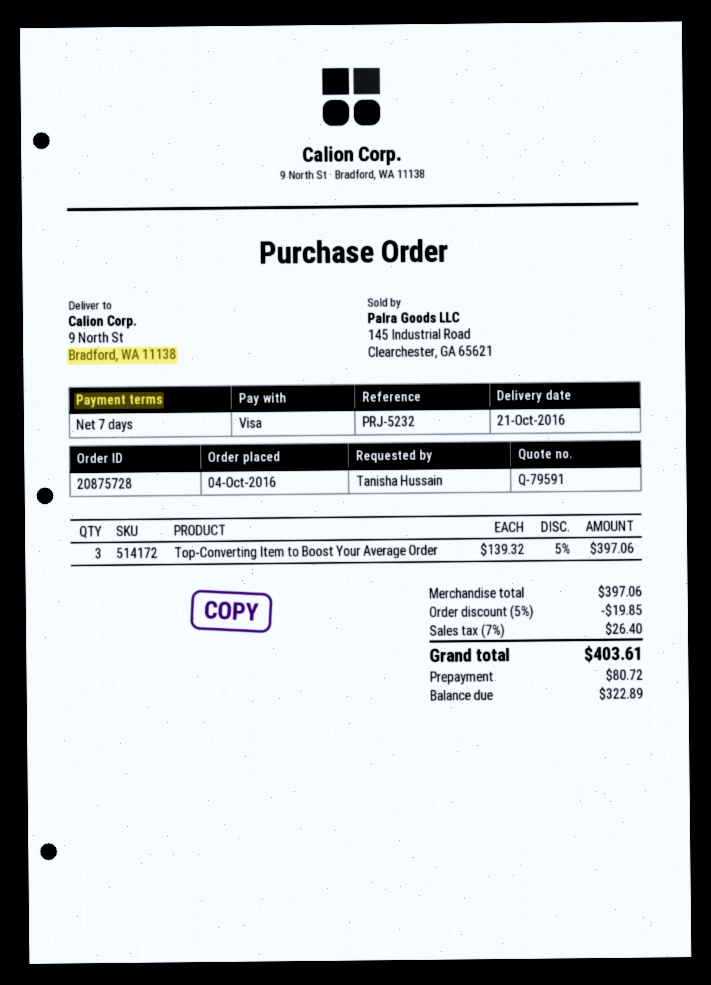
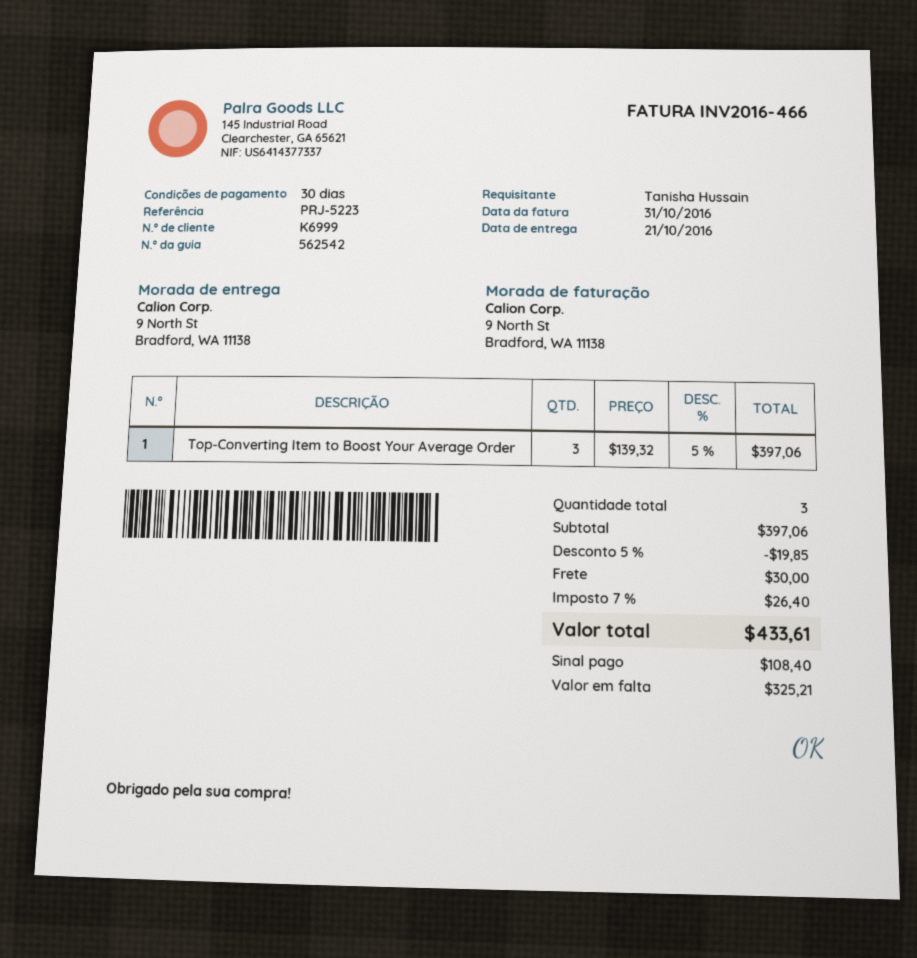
payment terms: 7 days -> 30 days
reference: PRJ-5232 -> PRJ-5223
shipping: none -> 30.00
total: 403.61 -> 433.61
deposit: 80.72 -> 108.40
balance: 322.89 -> 325.21

